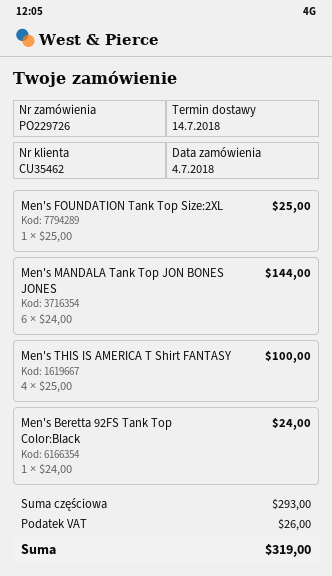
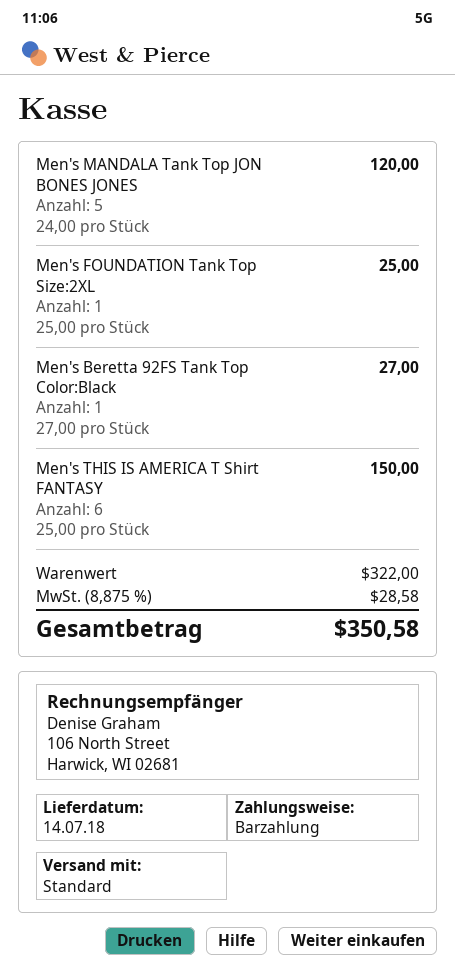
Men's MANDALA Tank Top JON BONES JONES: 6 x 24.00 = 144.00 -> 5 x 24.00 = 120.00
Men's THIS IS AMERICA T Shirt FANTASY: 4 x 25.00 = 100.00 -> 6 x 25.00 = 150.00
Men's Beretta 92FS Tank Top Color:Black: 1 x 24.00 = 24.00 -> 1 x 27.00 = 27.00
subtotal: 293.00 -> 322.00
tax: 26.00 -> 28.58
total: 319.00 -> 350.58

